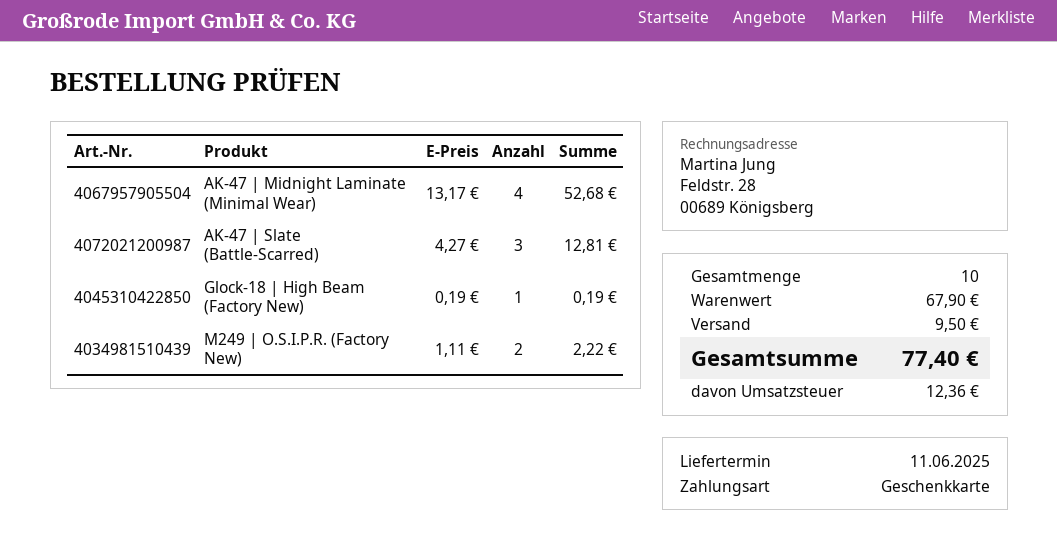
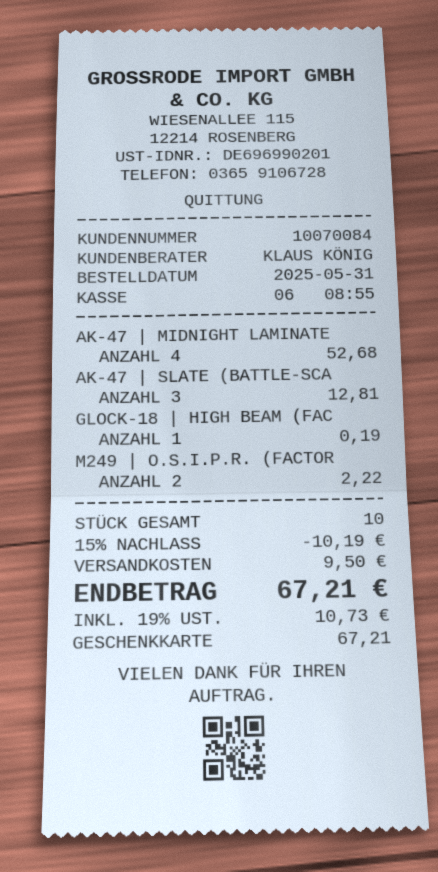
discount: none -> 15% = 10.19
tax: 12.36 -> 10.73
total: 77.40 -> 67.21

